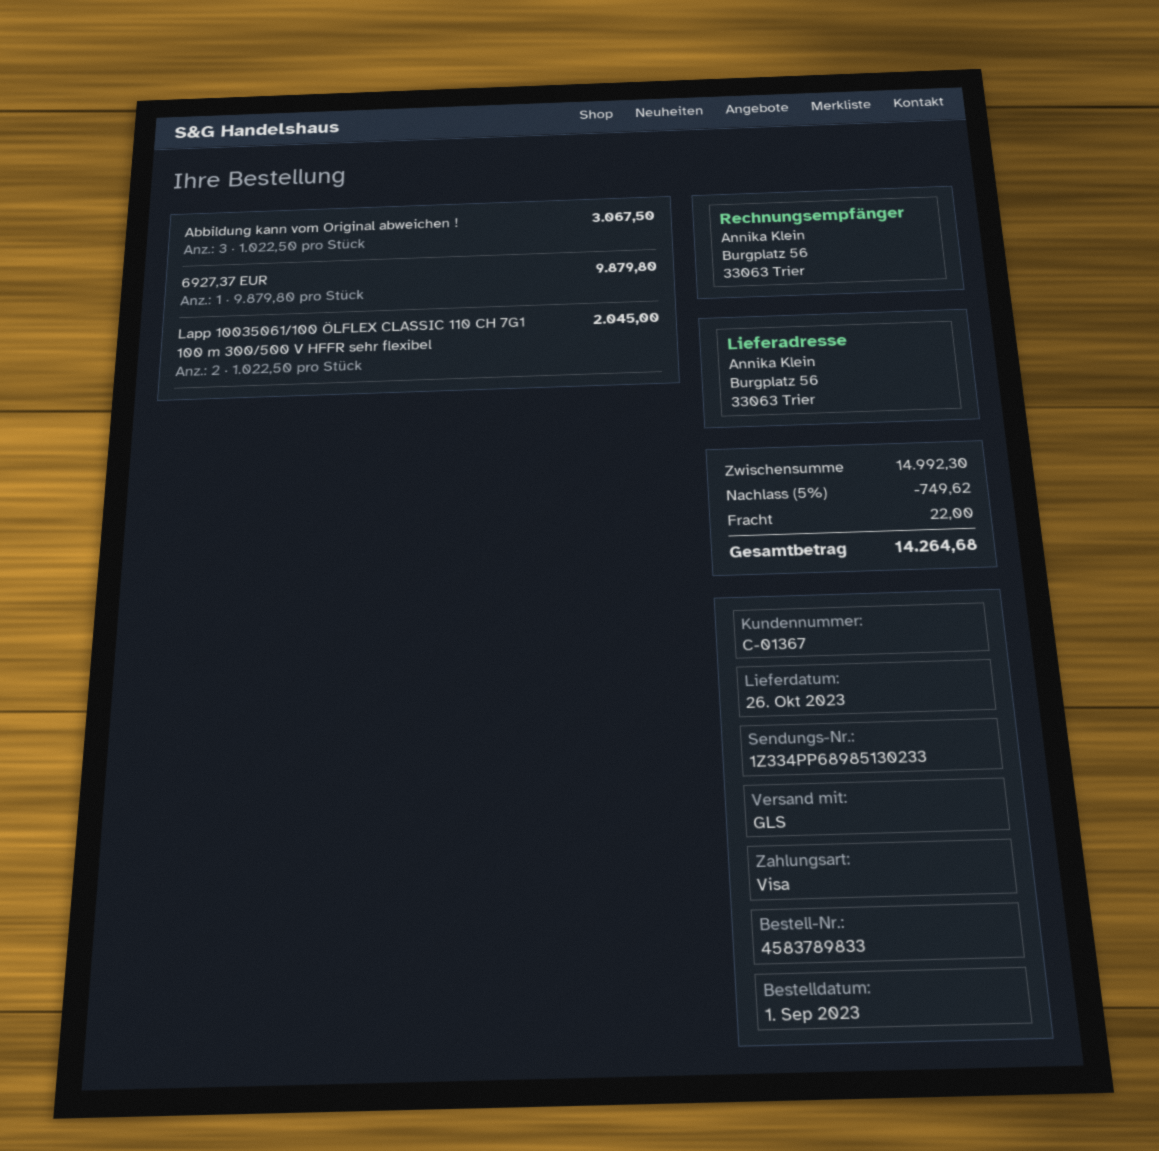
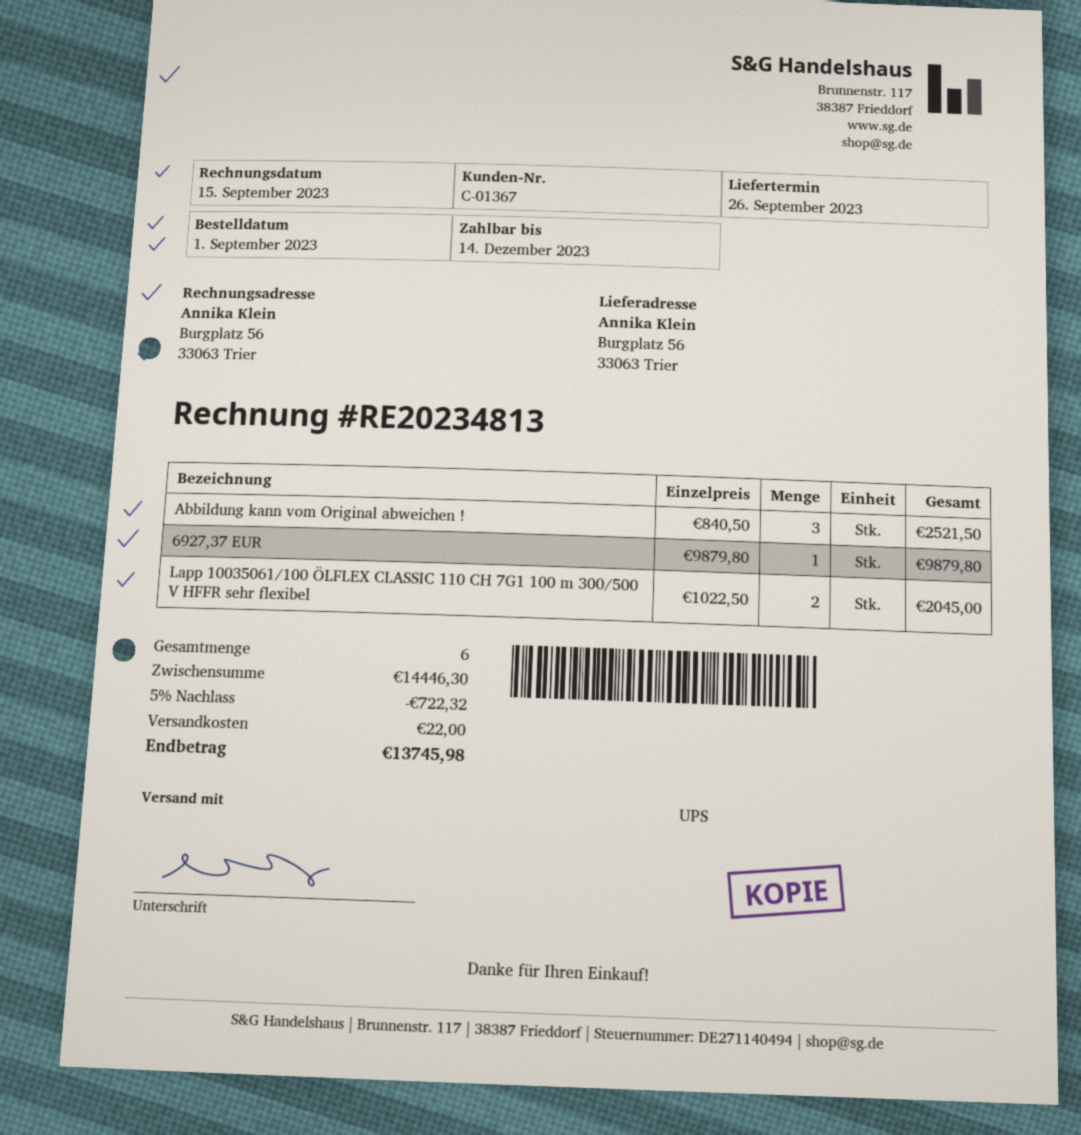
delivery date: 2023-10-26 -> 2023-09-26
shipping method: GLS -> UPS
Abbildung kann vom Original abweichen !: 3 x 1022.50 = 3067.50 -> 3 x 840.50 = 2521.50
subtotal: 14992.30 -> 14446.30
discount: 5% = 749.62 -> 5% = 722.32
total: 14264.68 -> 13745.98

